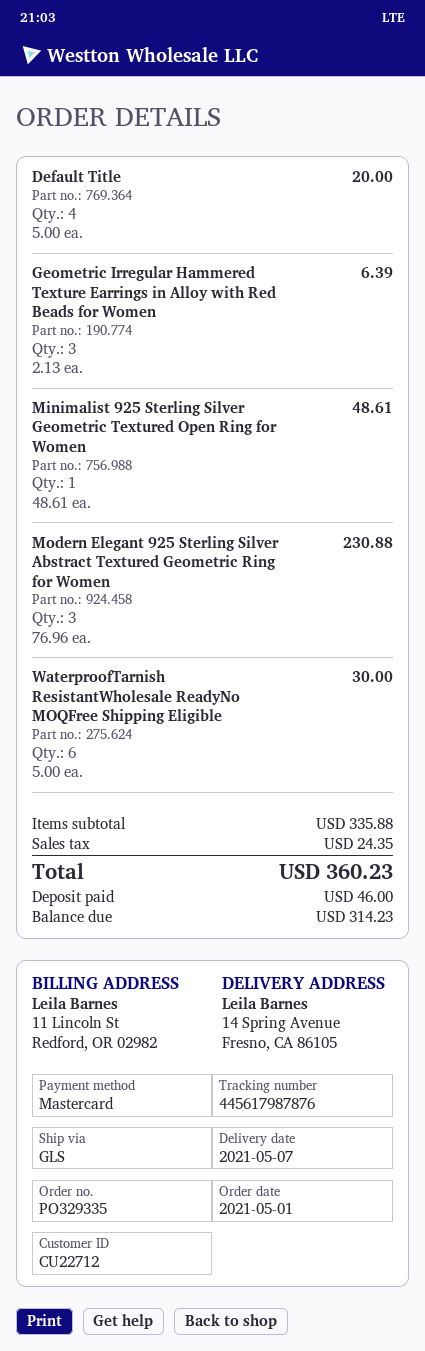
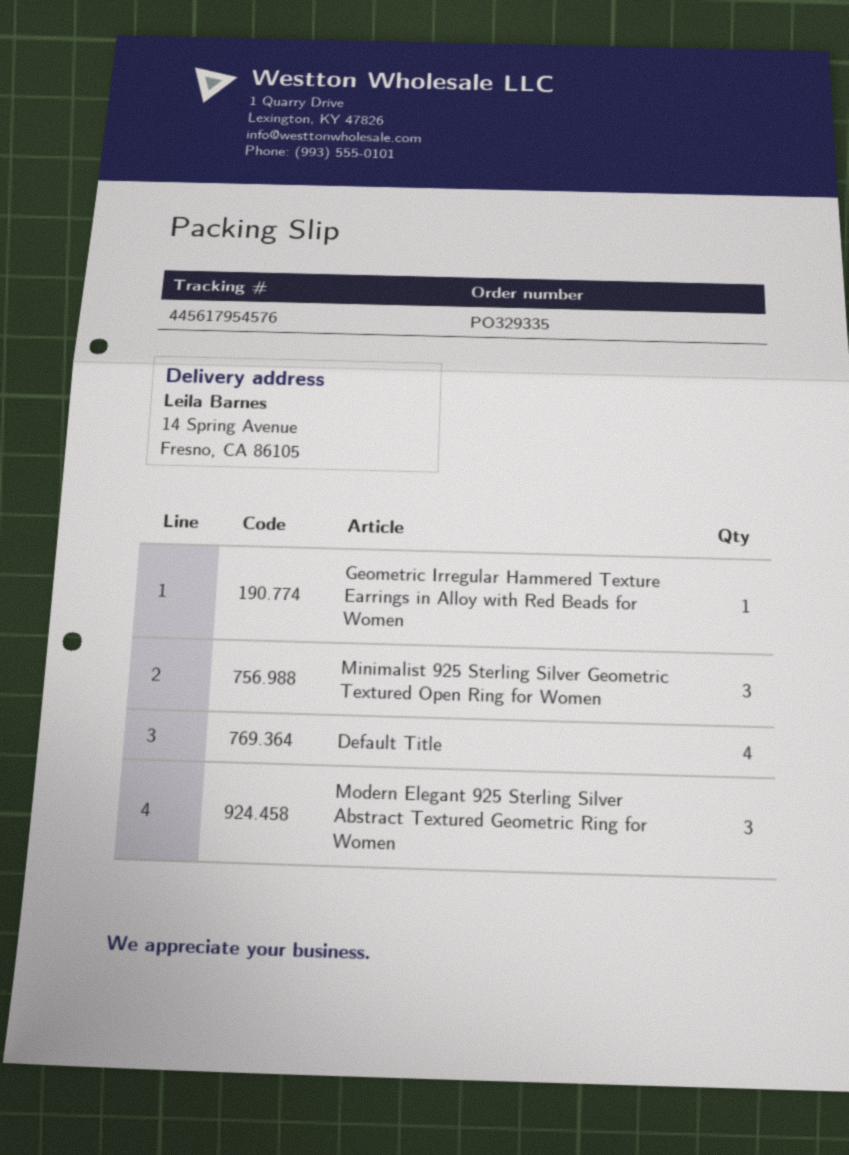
tracking number: 445617987876 -> 445617954576
Geometric Irregular Hammered Texture Earrings in Alloy with Red Beads for Women: 3 -> 1
Minimalist 925 Sterling Silver Geometric Textured Open Ring for Women: 1 -> 3
WaterproofTarnish ResistantWholesale ReadyNo MOQFree Shipping Eligible: 6 -> none

